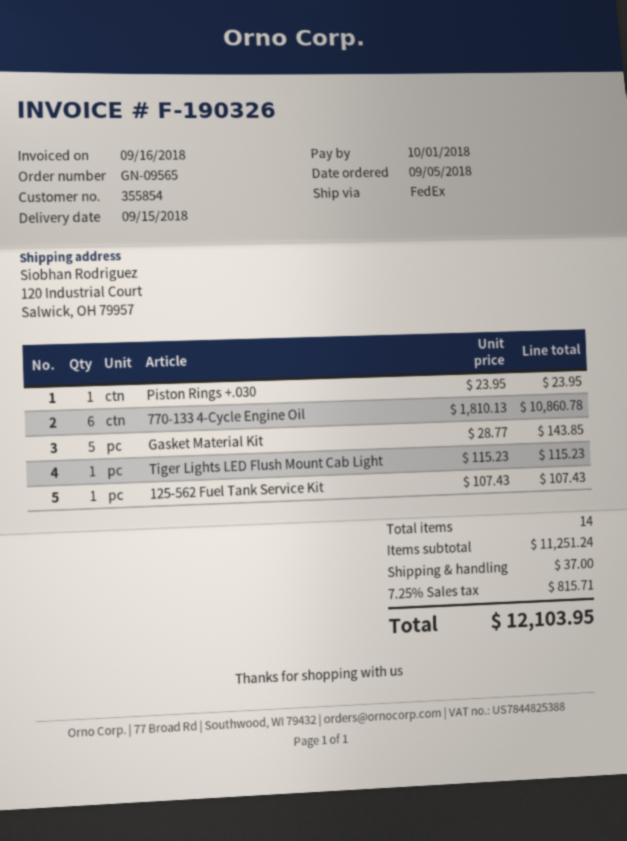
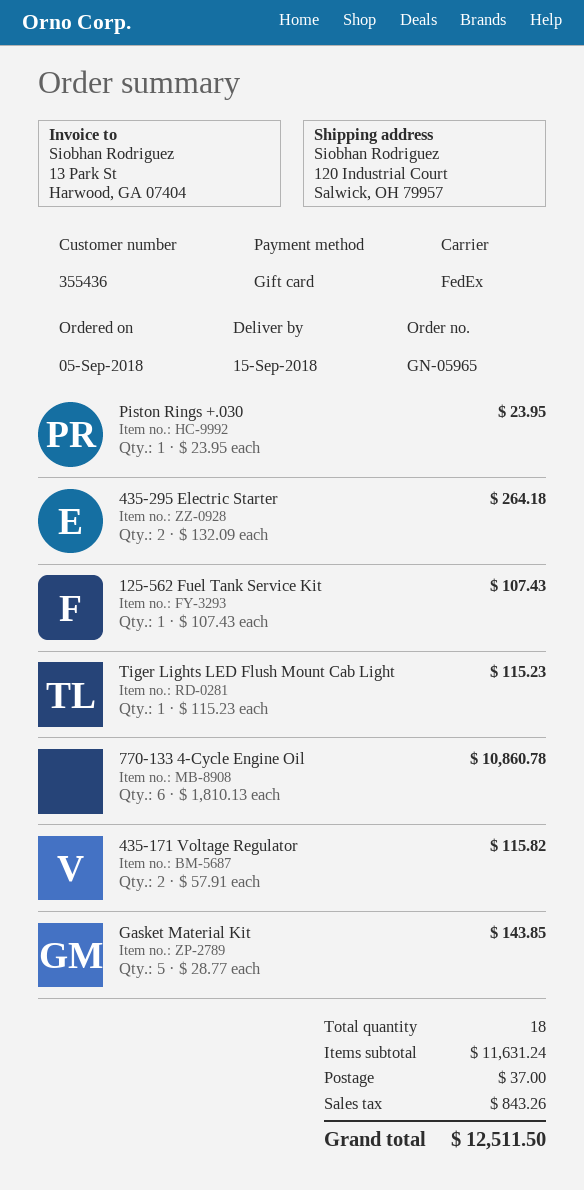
order number: GN-09565 -> GN-05965
customer number: 355854 -> 355436
435-295 Electric Starter: none -> 2 x 132.09 = 264.18
435-171 Voltage Regulator: none -> 2 x 57.91 = 115.82
total quantity: 14 -> 18
subtotal: 11251.24 -> 11631.24
tax: 815.71 -> 843.26
total: 12103.95 -> 12511.50

